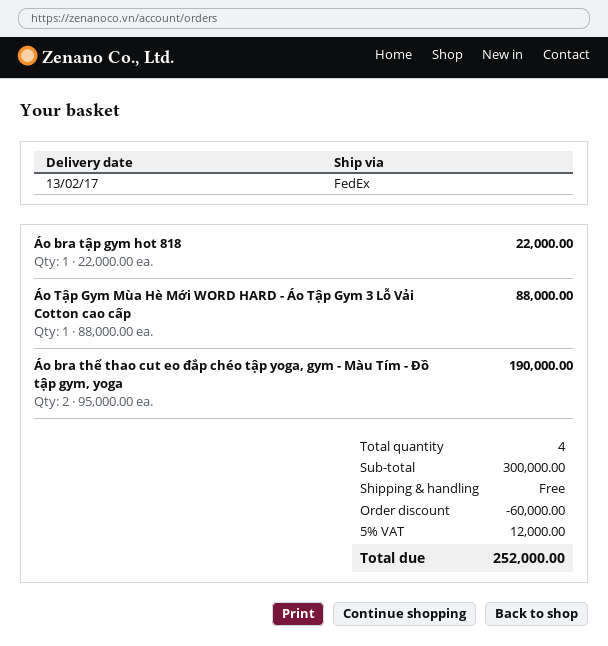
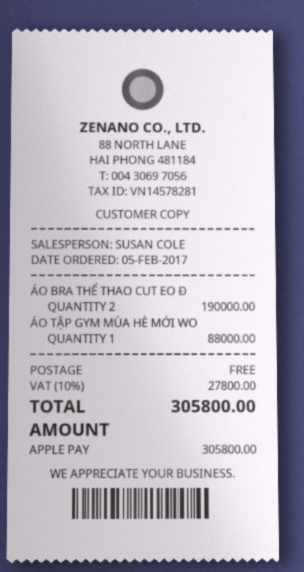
Áo bra tập gym hot 818: 1 for 22000.00 -> none
discount: 60000.00 -> none
tax: 5% = 12000.00 -> 10% = 27800.00
total: 252000.00 -> 305800.00

